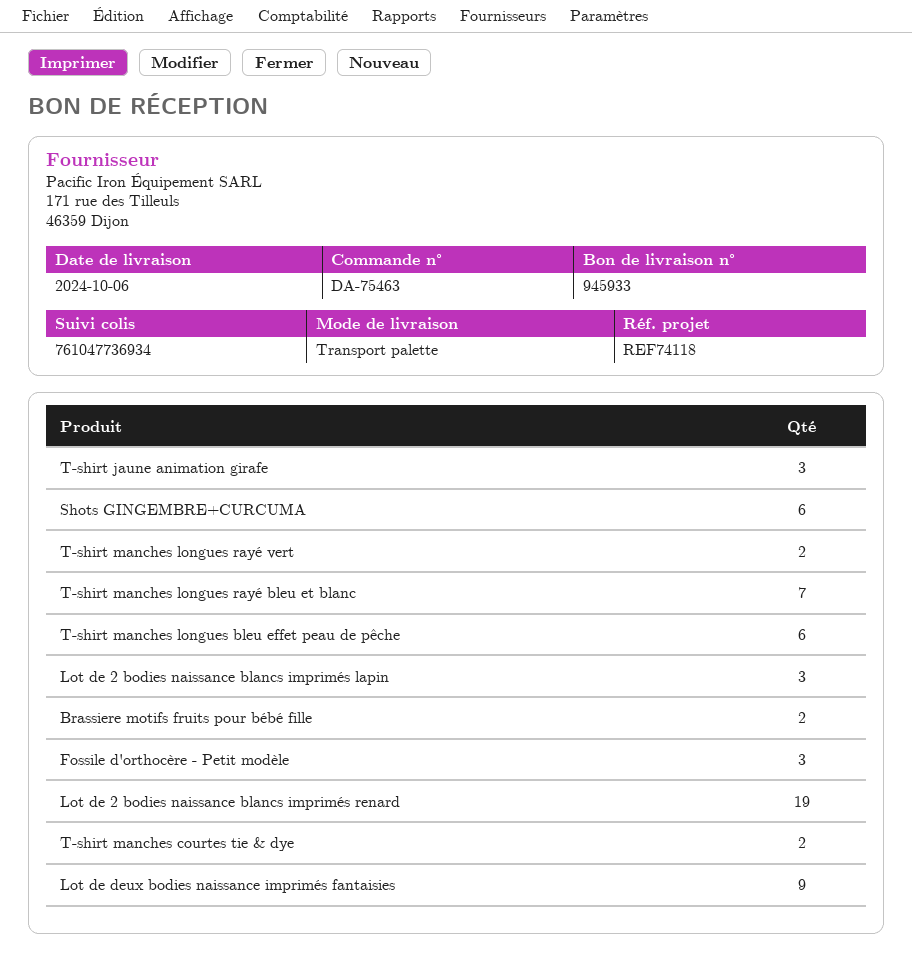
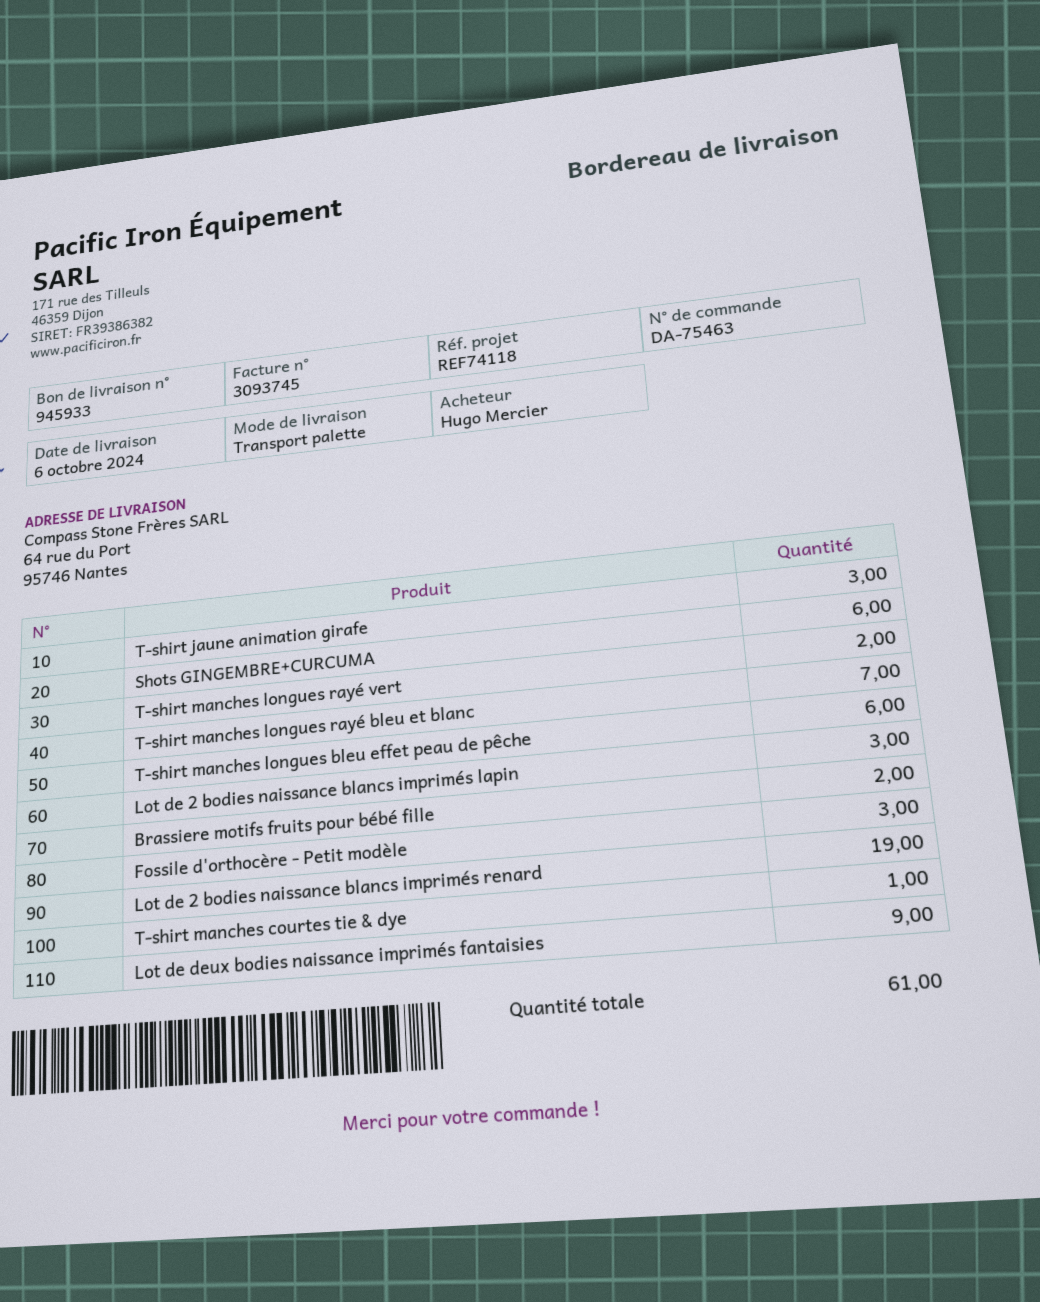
T-shirt manches courtes tie & dye: 2 -> 1

